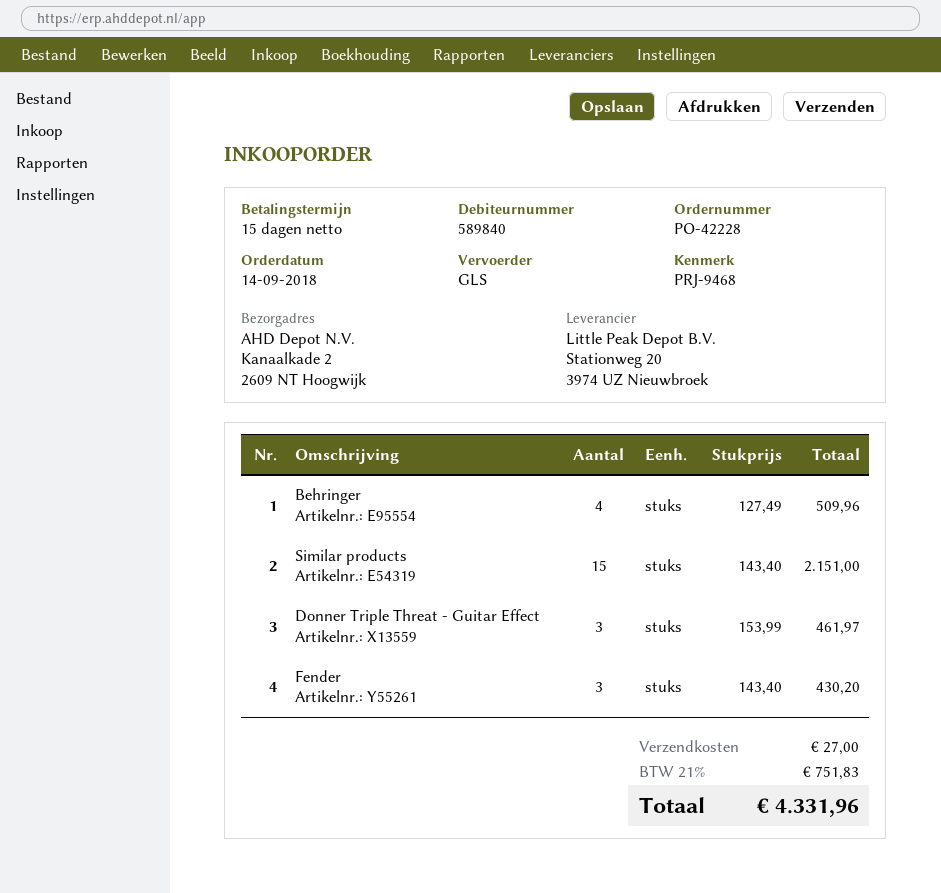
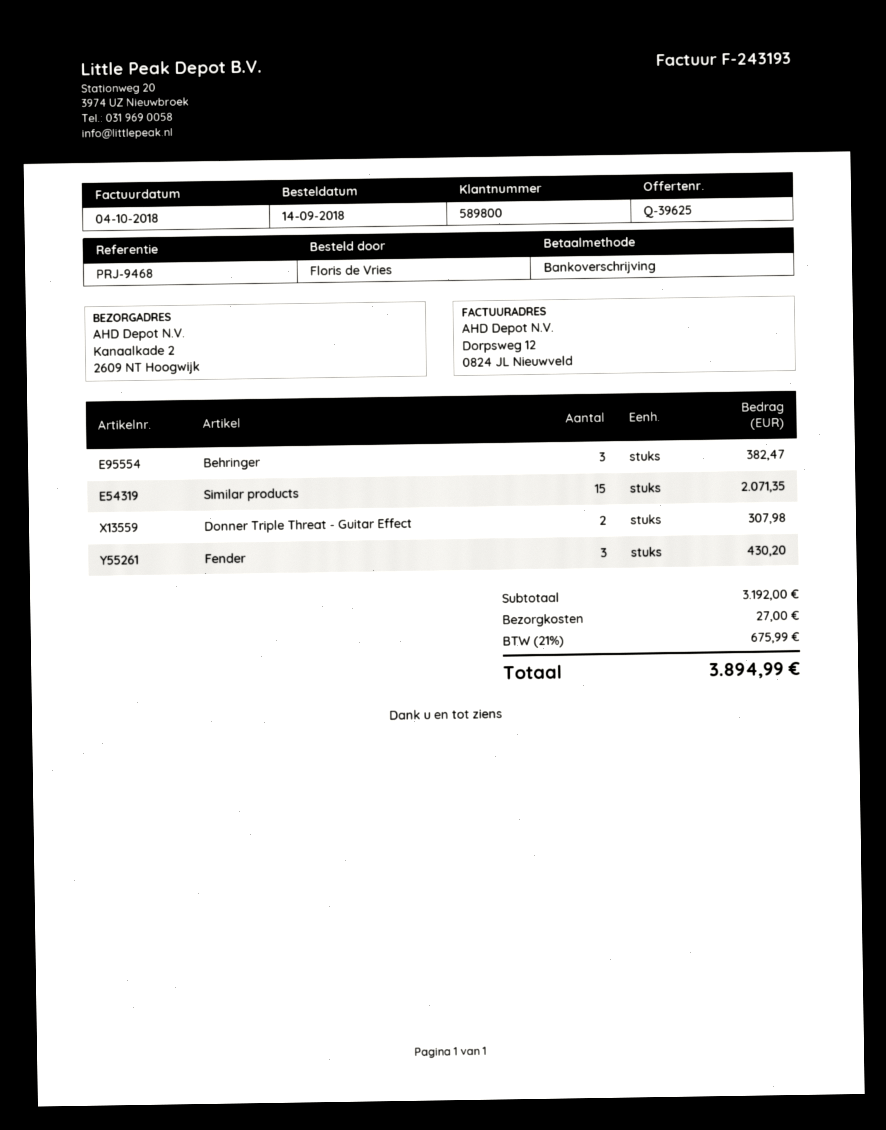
customer number: 589840 -> 589800
Behringer: 4 for 509.96 -> 3 for 382.47
Similar products: 15 for 2151.00 -> 15 for 2071.35
Donner Triple Threat - Guitar Effect: 3 for 461.97 -> 2 for 307.98
tax: 21% = 751.83 -> 21% = 675.99
total: 4331.96 -> 3894.99

